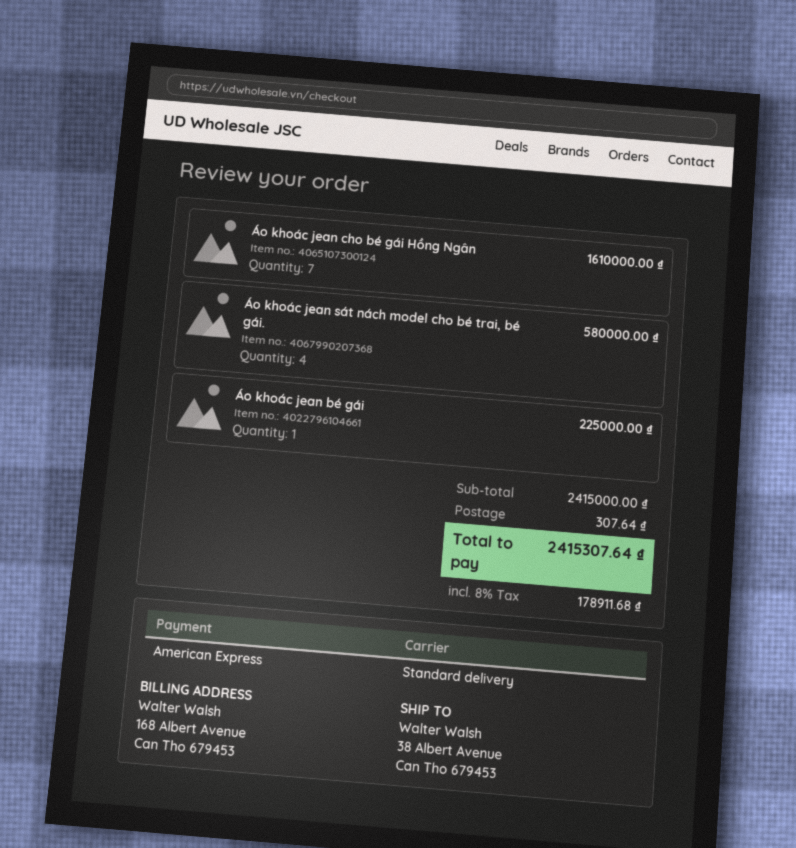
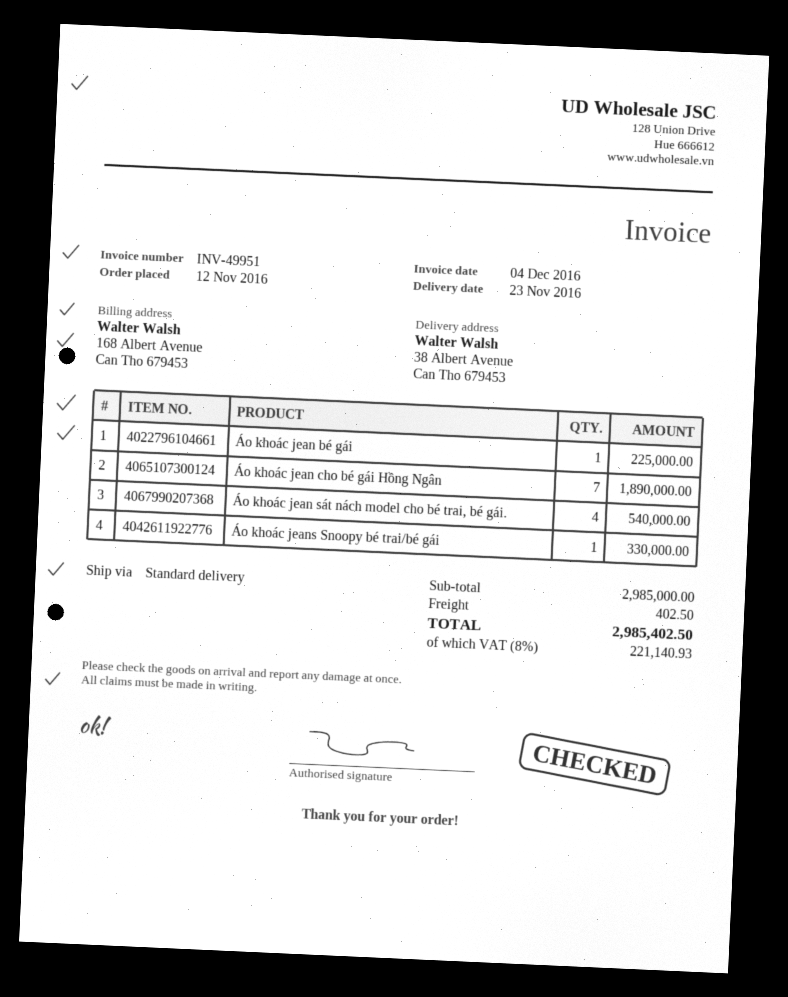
Áo khoác jean cho bé gái Hồng Ngân: 7 for 1610000.00 -> 7 for 1890000.00
Áo khoác jean sát nách model cho bé trai, bé gái.: 4 for 580000.00 -> 4 for 540000.00
Áo khoác jeans Snoopy bé trai/bé gái: none -> 1 for 330000.00
subtotal: 2415000.00 -> 2985000.00
shipping: 307.64 -> 402.50
tax: 8% = 178911.68 -> 8% = 221140.93
total: 2415307.64 -> 2985402.50

